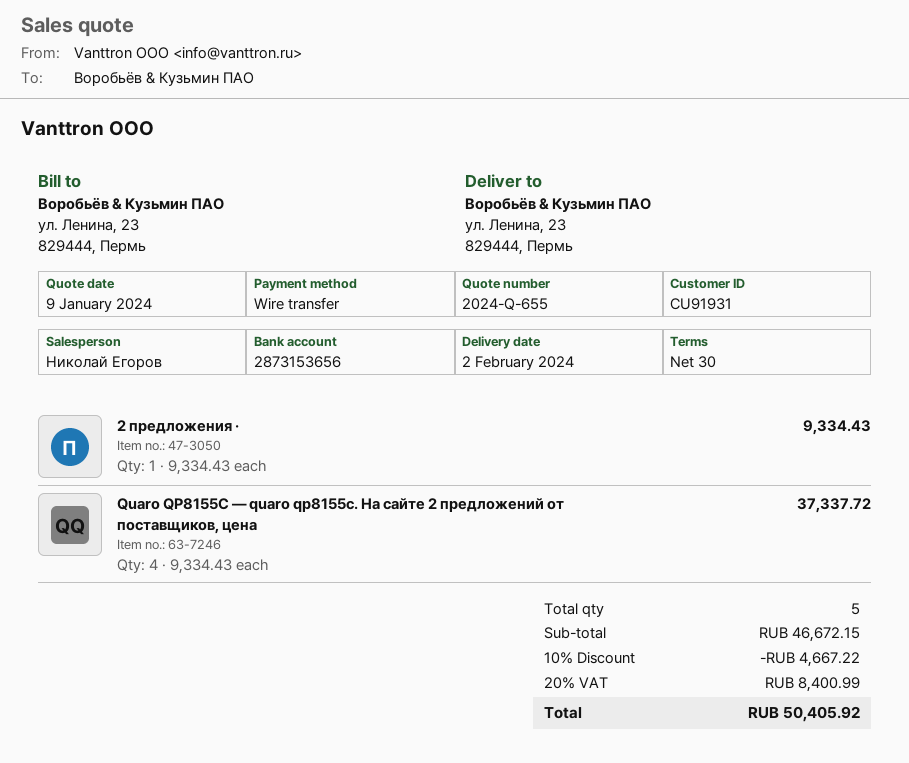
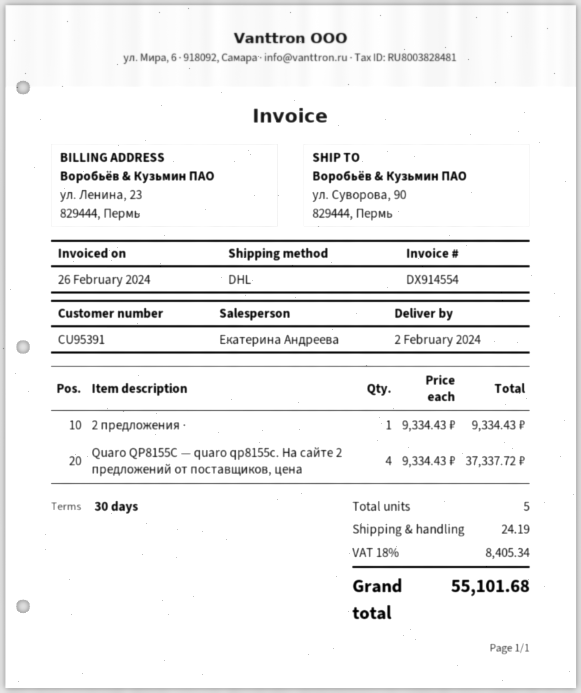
customer number: CU91931 -> CU95391
sales rep: Николай Егоров -> Екатерина Андреева
ship to: ул. Ленина, 23, 829444, Пермь -> ул. Суворова, 90, 829444, Пермь
discount: 10% = 4667.22 -> none
shipping: none -> 24.19
tax: 20% = 8400.99 -> 18% = 8405.34
total: 50405.92 -> 55101.68

